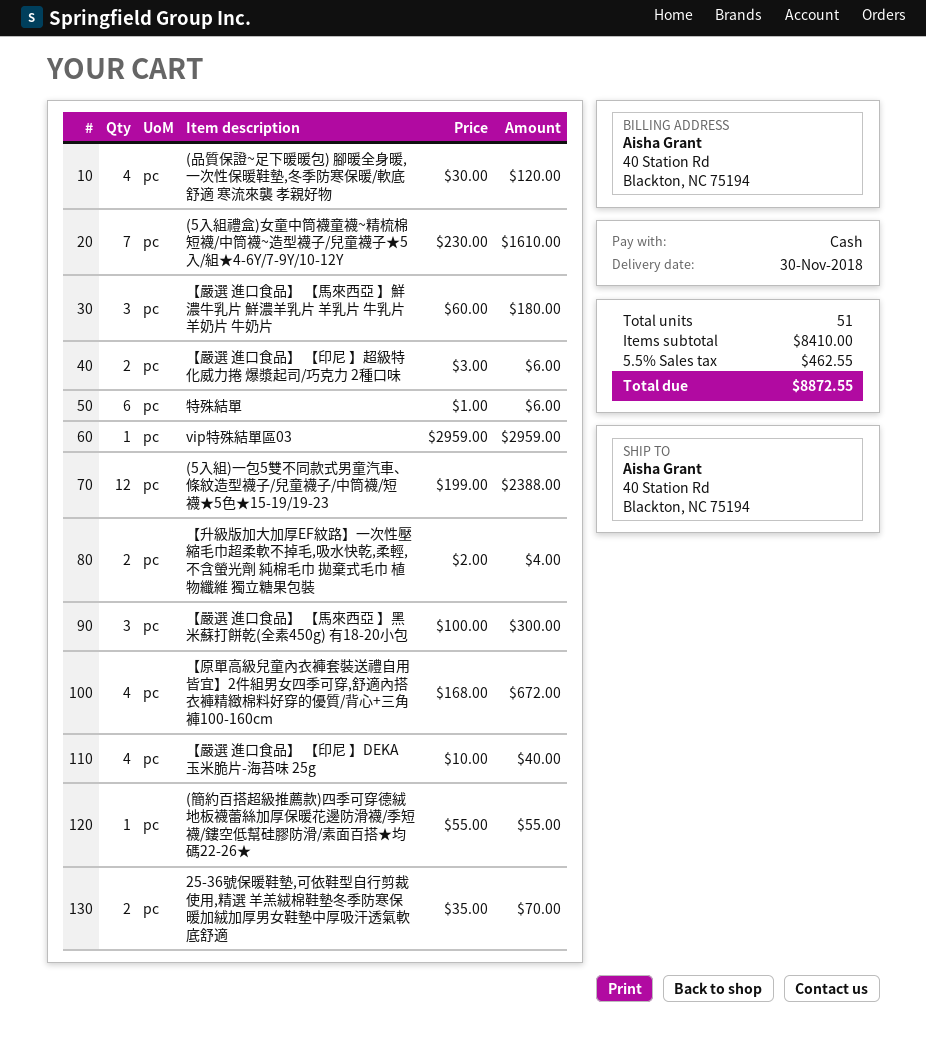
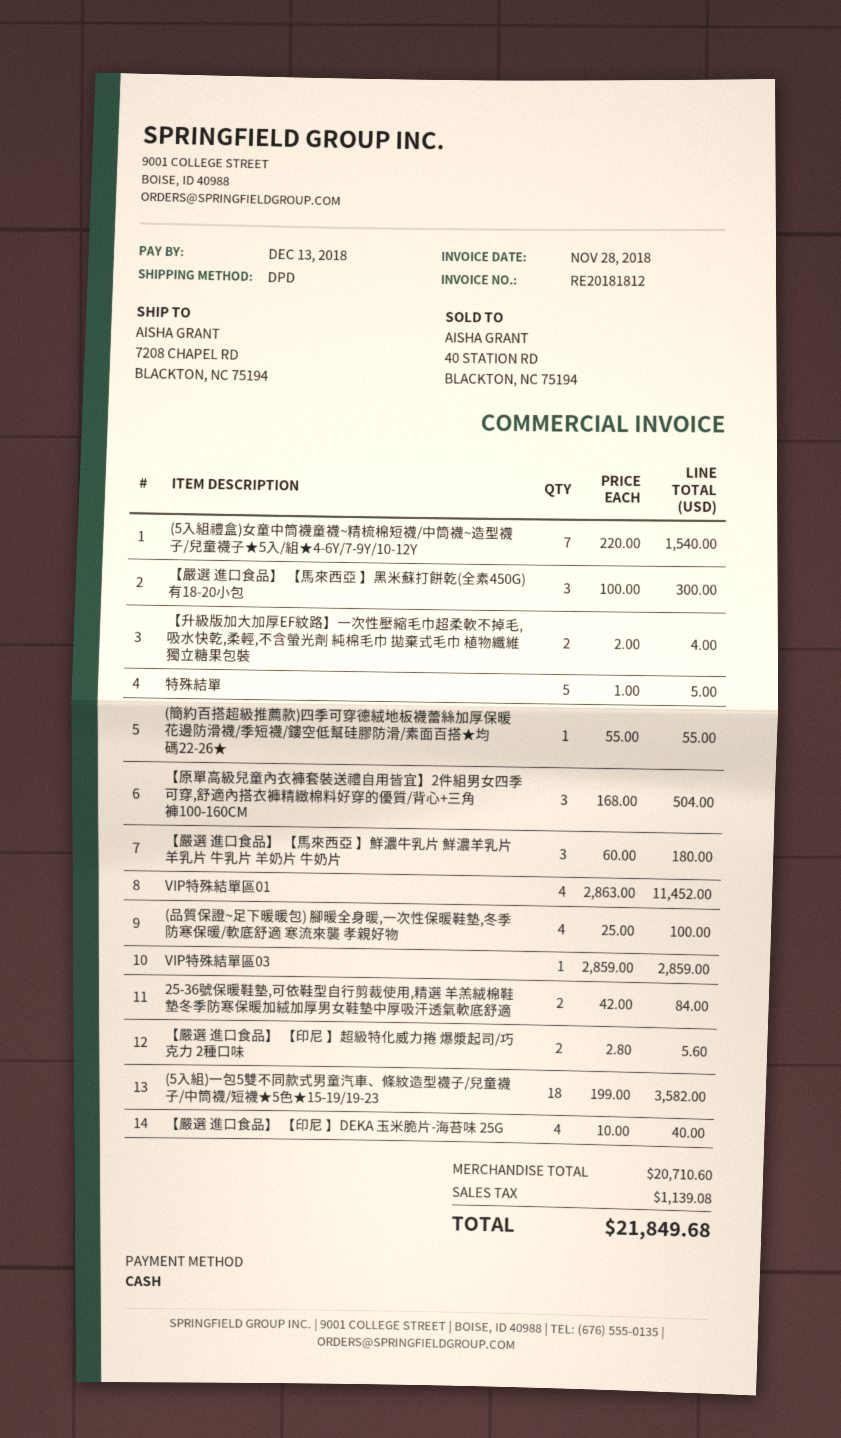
ship to: 40 Station Rd, Blackton, NC 75194 -> 7208 CHAPEL RD, BLACKTON, NC 75194
(品質保證~足下暖暖包) 腳暖全身暖,一次性保暖鞋墊,冬季防寒保暖/軟底舒適 寒流來襲 孝親好物: 4 x 30.00 = 120.00 -> 4 x 25.00 = 100.00
(5入組禮盒)女童中筒襪童襪~精梳棉短襪/中筒襪~造型襪子/兒童襪子★5入/組★4-6Y/7-9Y/10-12Y: 7 x 230.00 = 1610.00 -> 7 x 220.00 = 1540.00
【嚴選 進口食品】 【印尼 】超級特化威力捲 爆漿起司/巧克力 2種口味: 2 x 3.00 = 6.00 -> 2 x 2.80 = 5.60
特殊結單: 6 x 1.00 = 6.00 -> 5 x 1.00 = 5.00
vip特殊結單區03: 1 x 2959.00 = 2959.00 -> 1 x 2859.00 = 2859.00
(5入組)一包5雙不同款式男童汽車、條紋造型襪子/兒童襪子/中筒襪/短襪★5色★15-19/19-23: 12 x 199.00 = 2388.00 -> 18 x 199.00 = 3582.00
【原單高級兒童內衣褲套裝送禮自用皆宜】2件組男女四季可穿,舒適內搭衣褲精緻棉料好穿的優質/背心+三角褲100-160cm: 4 x 168.00 = 672.00 -> 3 x 168.00 = 504.00
25-36號保暖鞋墊,可依鞋型自行剪裁使用,精選 羊羔絨棉鞋墊冬季防寒保暖加絨加厚男女鞋墊中厚吸汗透氣軟底舒適: 2 x 35.00 = 70.00 -> 2 x 42.00 = 84.00
VIP特殊結單區01: none -> 4 x 2863.00 = 11452.00
subtotal: 8410.00 -> 20710.60
tax: 462.55 -> 1139.08
total: 8872.55 -> 21849.68

